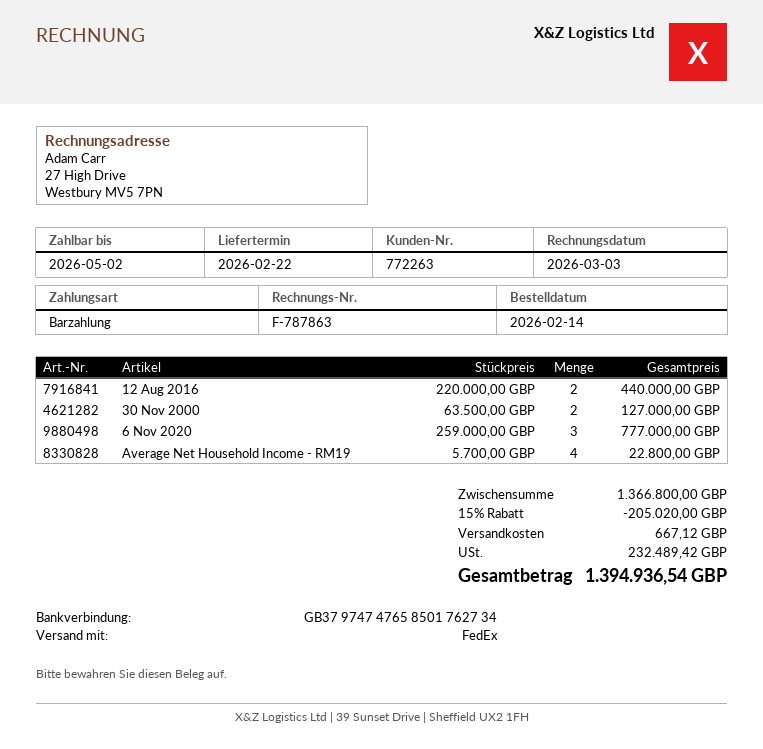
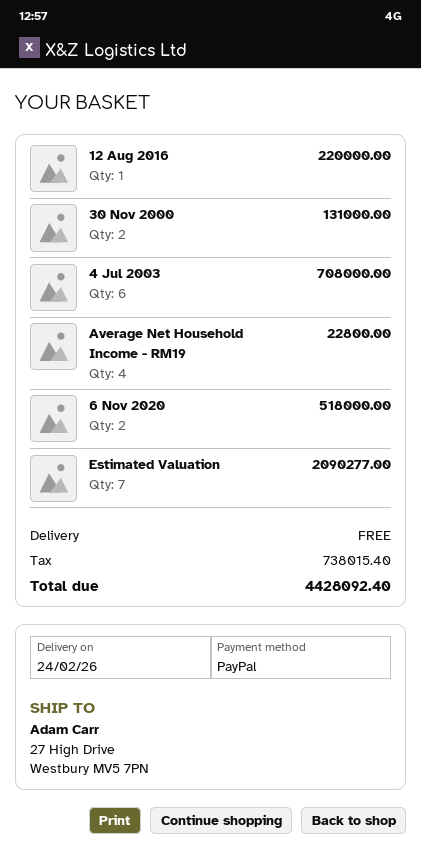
delivery date: 2026-02-22 -> 2026-02-24
payment method: cash -> PayPal
12 Aug 2016: 2 for 440000.00 -> 1 for 220000.00
30 Nov 2000: 2 for 127000.00 -> 2 for 131000.00
6 Nov 2020: 3 for 777000.00 -> 2 for 518000.00
4 Jul 2003: none -> 6 for 708000.00
Estimated Valuation: none -> 7 for 2090277.00
discount: 15% = 205020.00 -> none
shipping: 667.12 -> 0.00
tax: 232489.42 -> 738015.40
total: 1394936.54 -> 4428092.40

